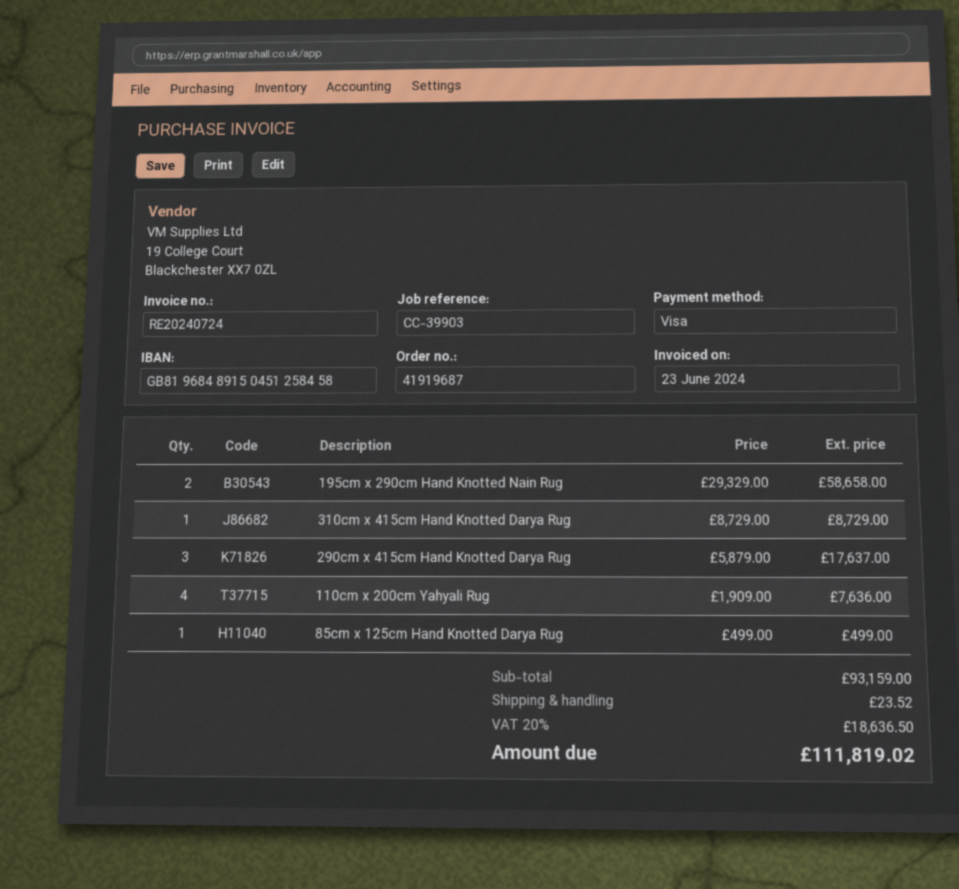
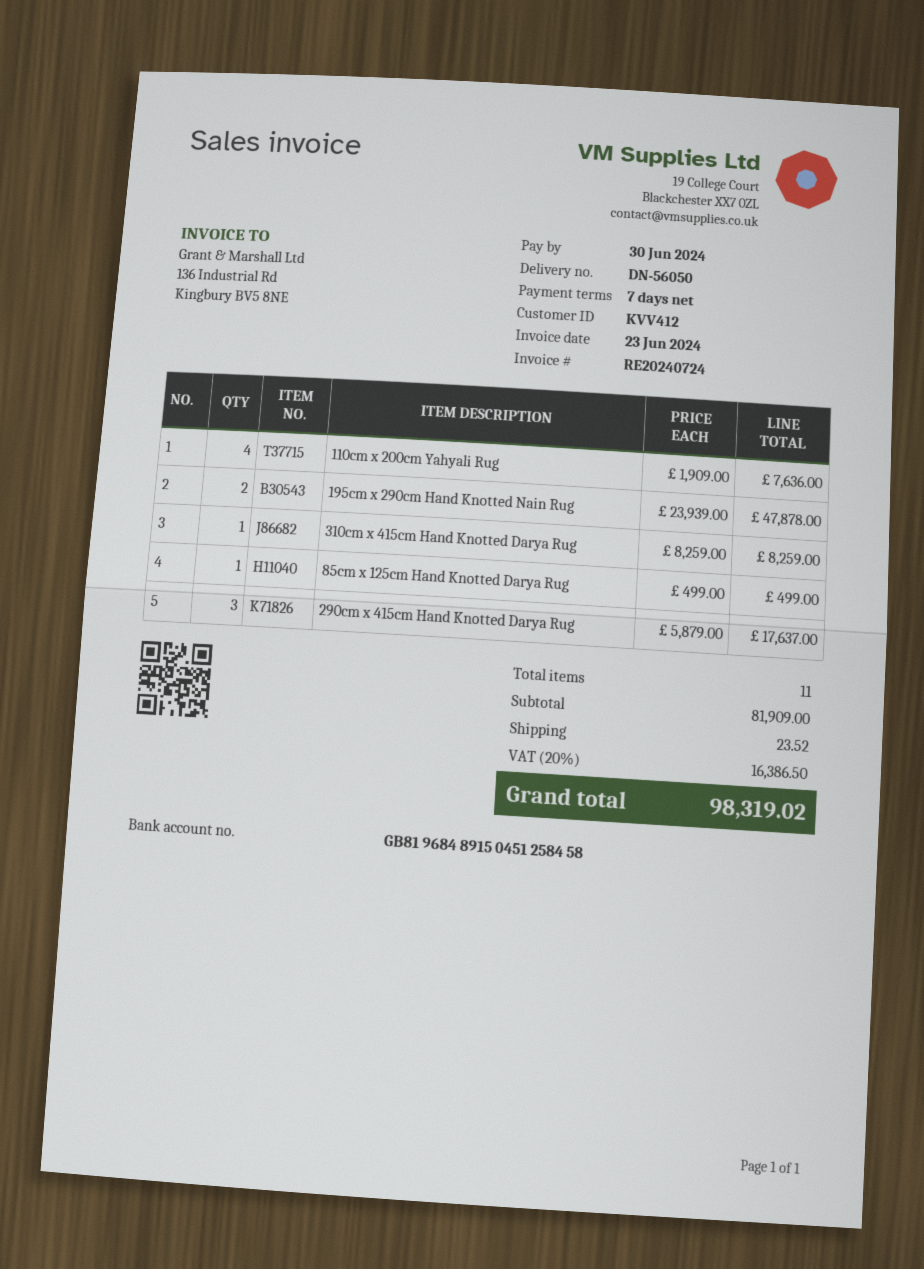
195cm x 290cm Hand Knotted Nain Rug: 2 x 29329.00 = 58658.00 -> 2 x 23939.00 = 47878.00
310cm x 415cm Hand Knotted Darya Rug: 1 x 8729.00 = 8729.00 -> 1 x 8259.00 = 8259.00
subtotal: 93159.00 -> 81909.00
tax: 20% = 18636.50 -> 20% = 16386.50
total: 111819.02 -> 98319.02

